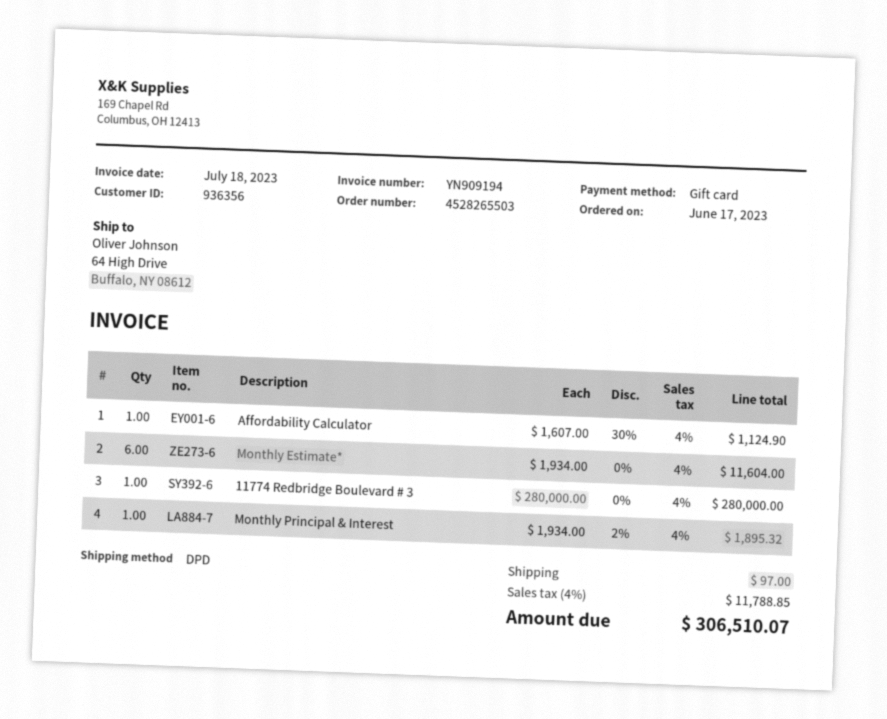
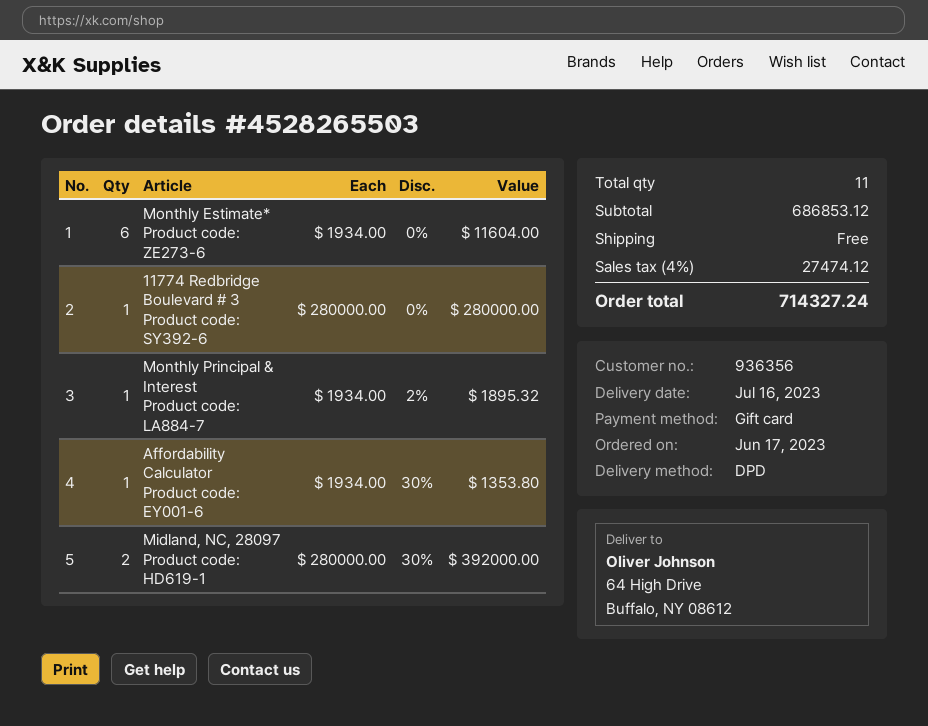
Affordability Calculator: 1 x 1607.00 - 30% = 1124.90 -> 1 x 1934.00 - 30% = 1353.80
Midland, NC, 28097: none -> 2 x 280000.00 - 30% = 392000.00
shipping: 97.00 -> 0.00
tax: 4% = 11788.85 -> 4% = 27474.12
total: 306510.07 -> 714327.24

